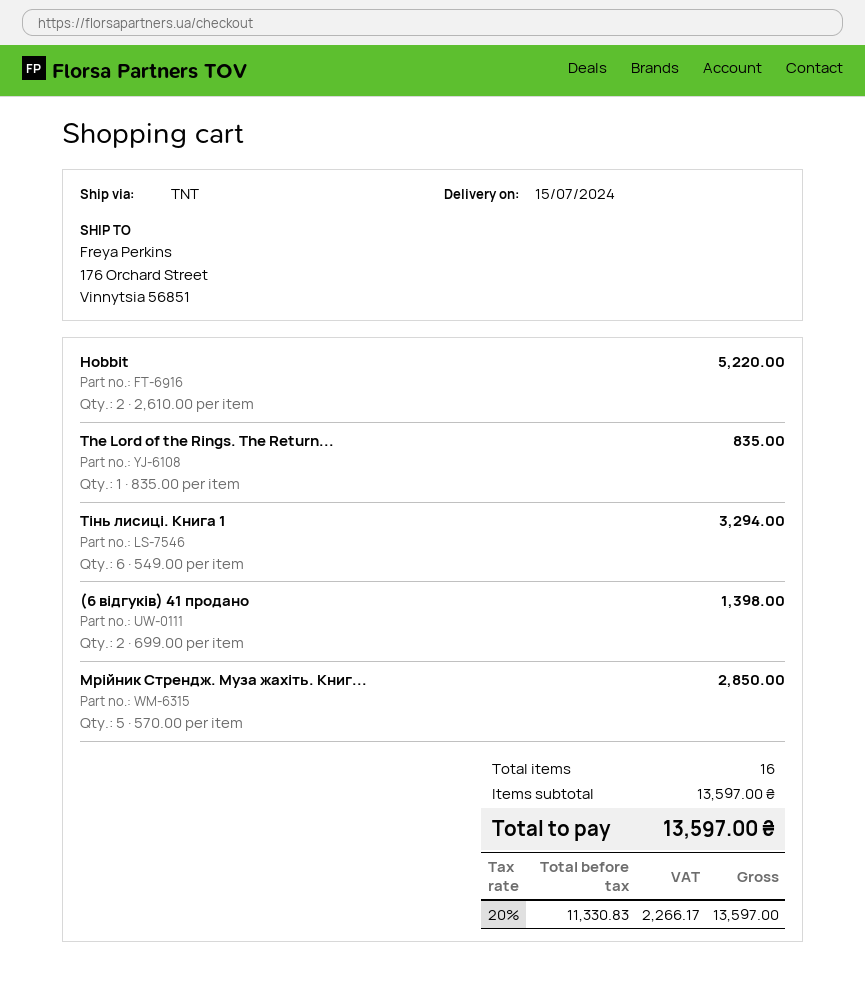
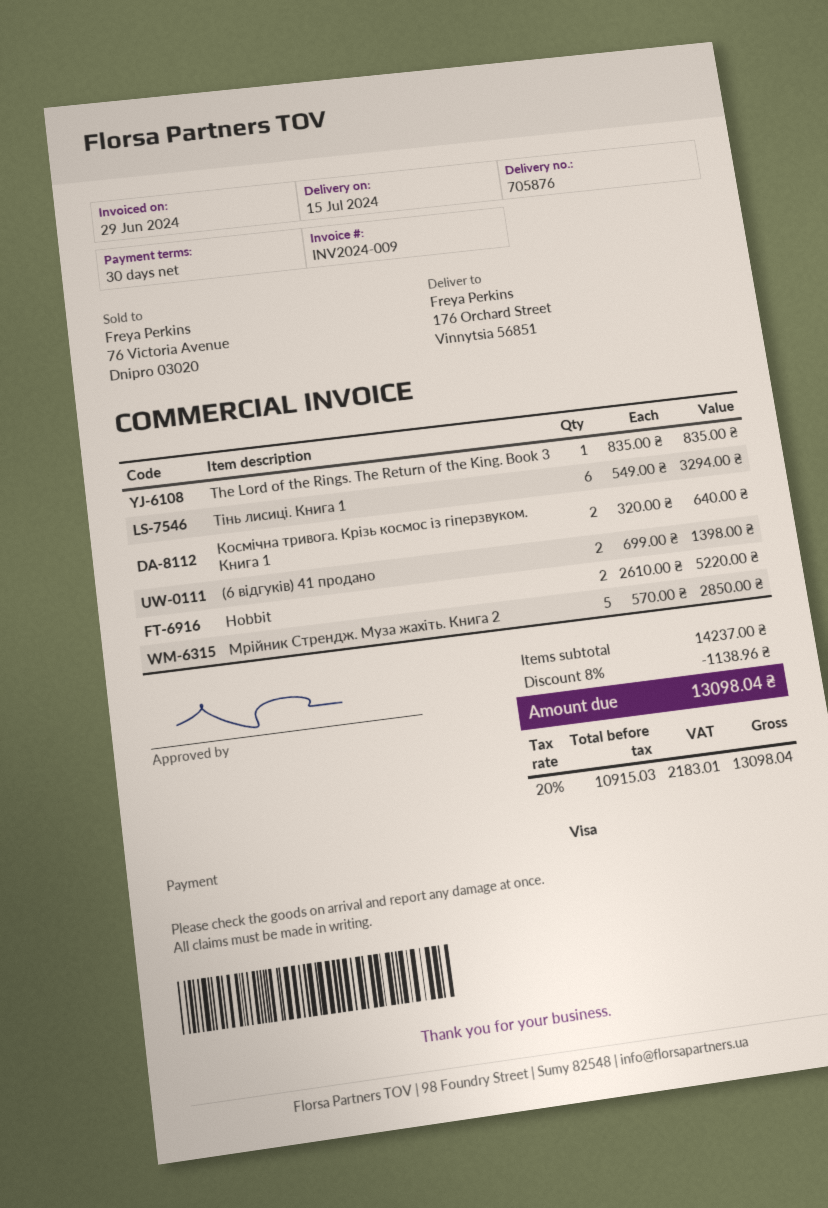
Космічна тривога. Крізь космос із гіперзвуком. Книга 1: none -> 2 x 320.00 = 640.00
subtotal: 13597.00 -> 14237.00
discount: none -> 8% = 1138.96
net: 11330.83 -> 10915.03
tax: 20% = 2266.17 -> 20% = 2183.01
total: 13597.00 -> 13098.04

